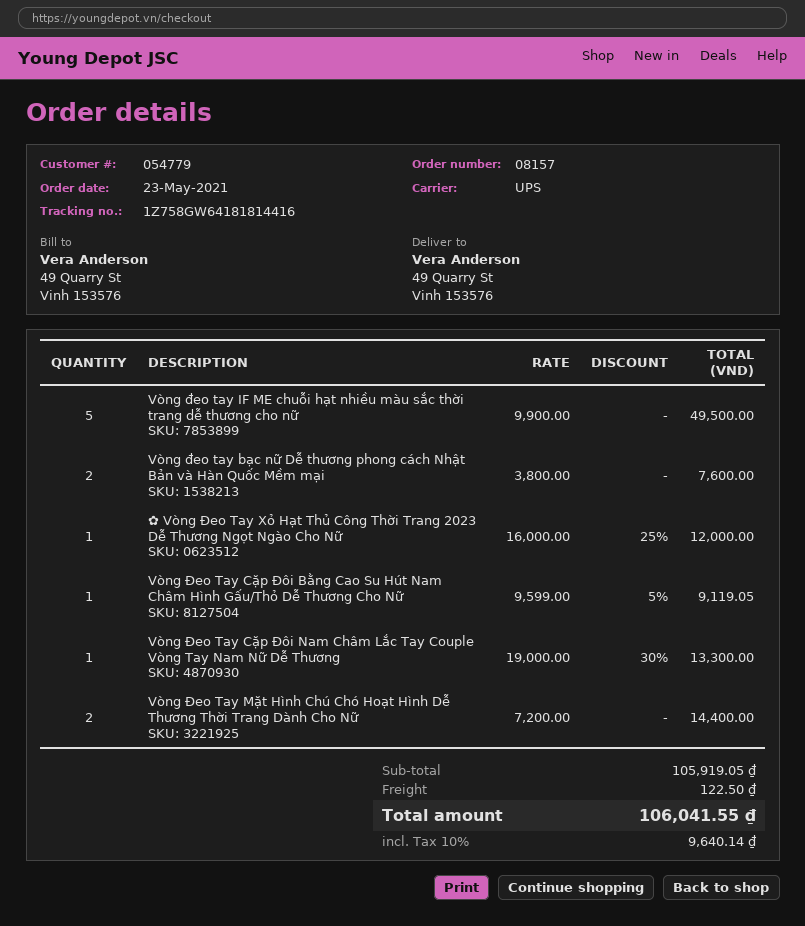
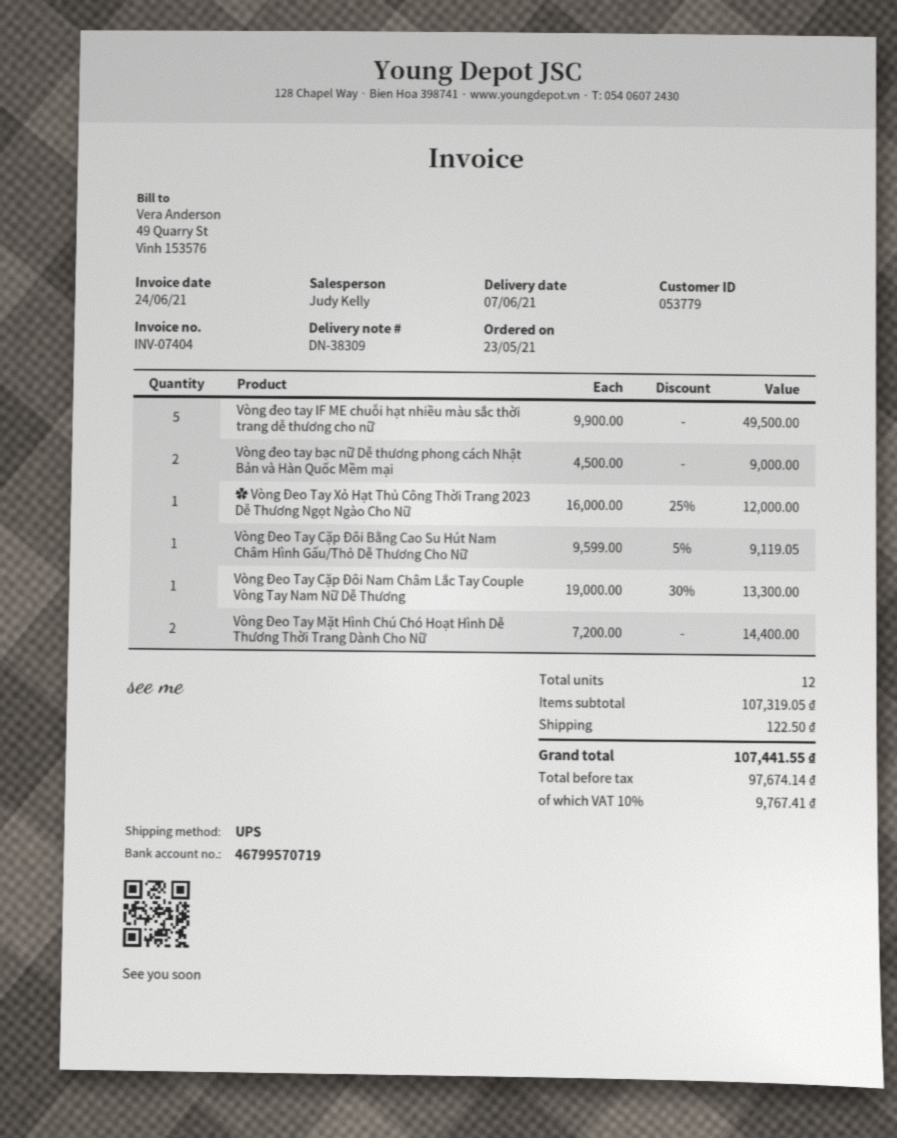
customer number: 054779 -> 053779
Vòng đeo tay bạc nữ Dễ thương phong cách Nhật Bản và Hàn Quốc Mềm mại: 2 x 3800.00 = 7600.00 -> 2 x 4500.00 = 9000.00
subtotal: 105919.05 -> 107319.05
tax: 10% = 9640.14 -> 10% = 9767.41
total: 106041.55 -> 107441.55

